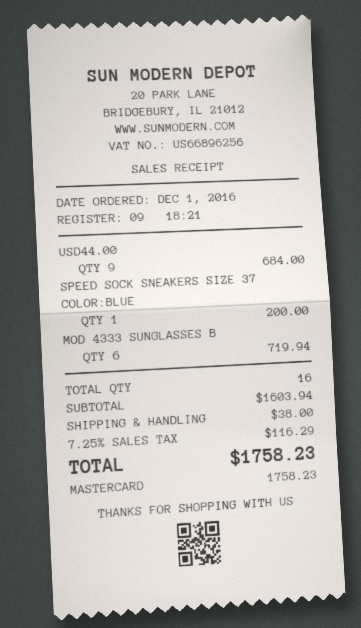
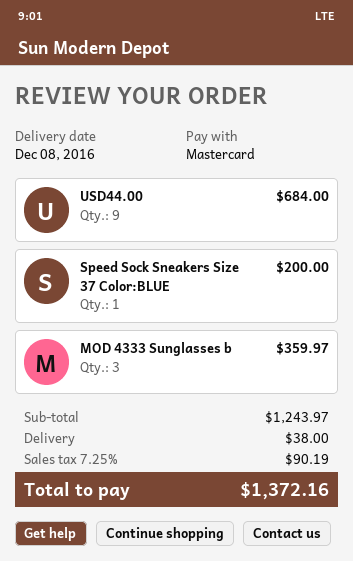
MOD 4333 SUNGLASSES B: 6 for 719.94 -> 3 for 359.97
subtotal: 1603.94 -> 1243.97
tax: 7.25% = 116.29 -> 7.25% = 90.19
total: 1758.23 -> 1372.16

